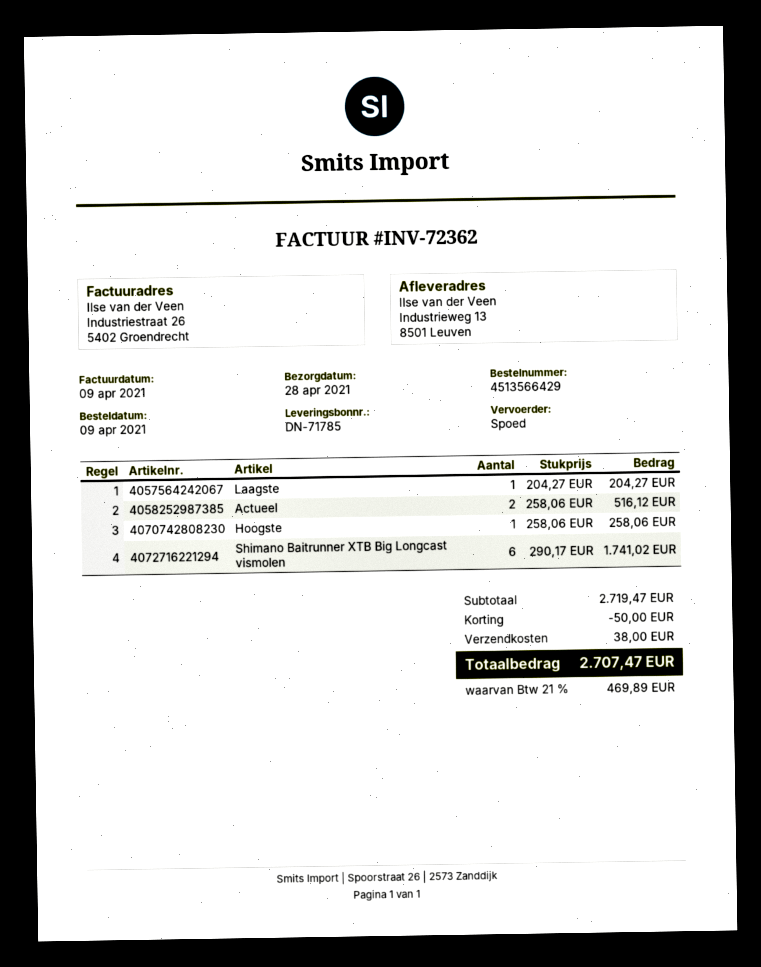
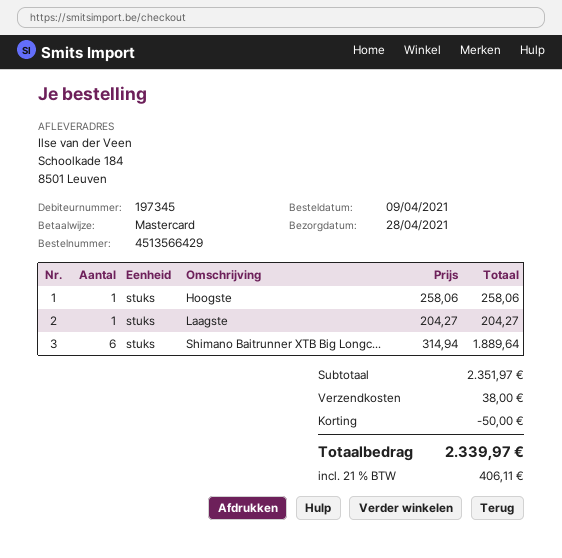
ship to: Industrieweg 13, 8501 Leuven -> Schoolkade 184, 8501 Leuven
Actueel: 2 x 258.06 = 516.12 -> none
Shimano Baitrunner XTB Big Longcast vismolen: 6 x 290.17 = 1741.02 -> 6 x 314.94 = 1889.64
subtotal: 2719.47 -> 2351.97
tax: 21% = 469.89 -> 21% = 406.11
total: 2707.47 -> 2339.97

